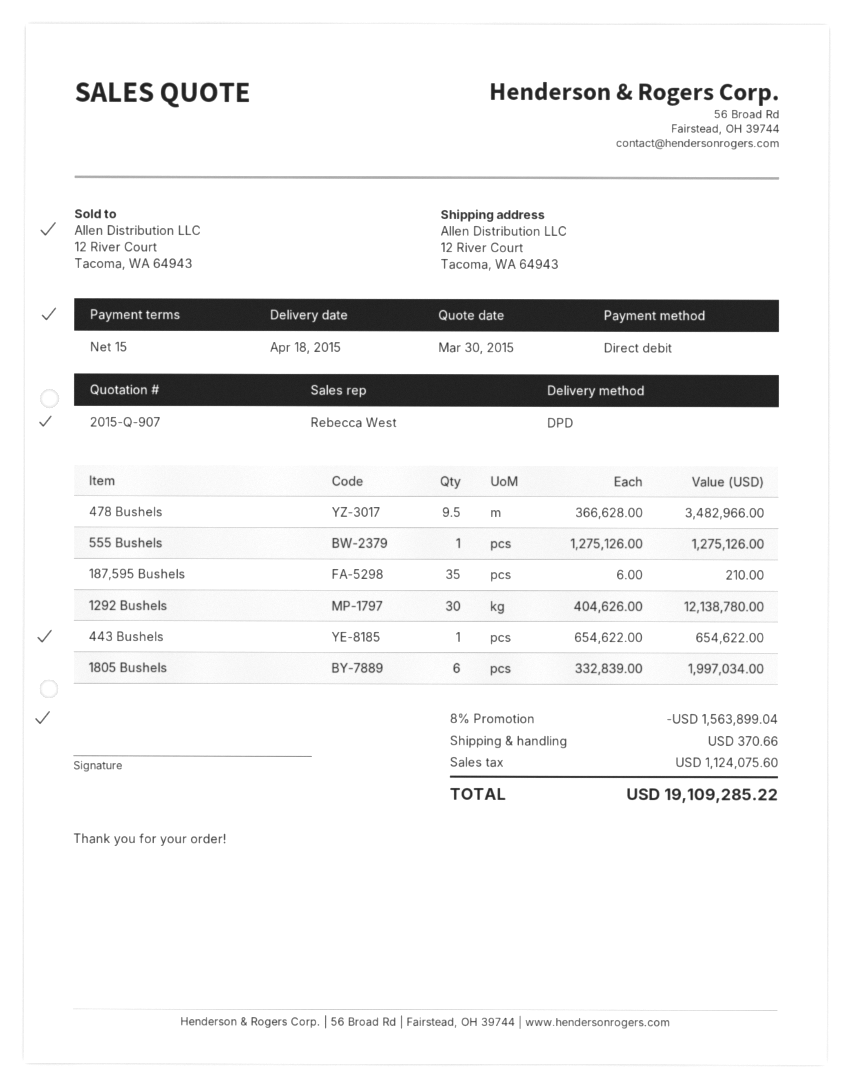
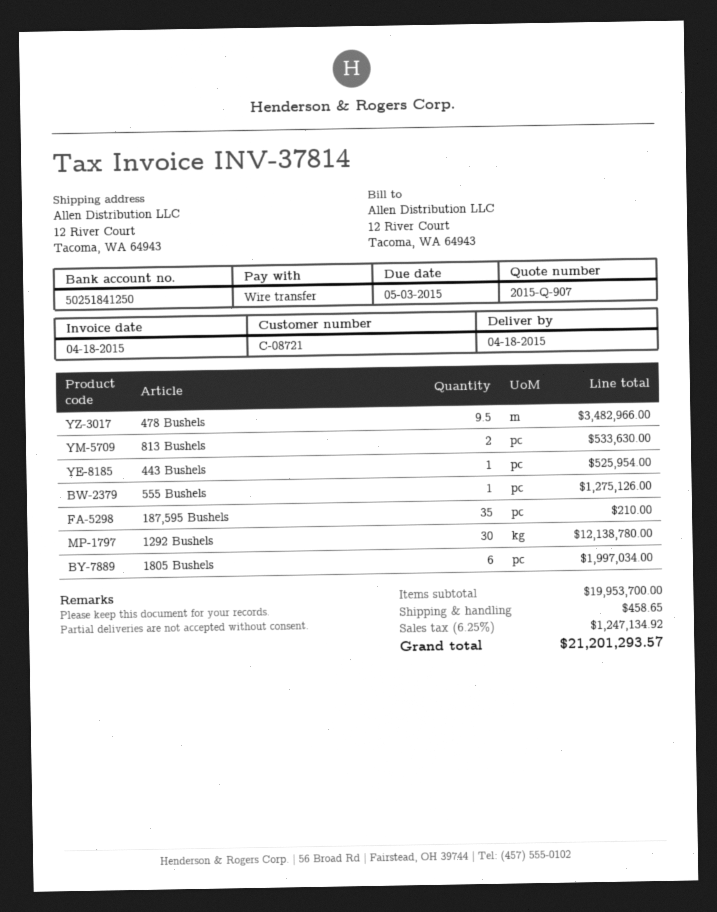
payment method: direct debit -> bank transfer
443 Bushels: 1 for 654622.00 -> 1 for 525954.00
813 Bushels: none -> 2 for 533630.00
discount: 8% = 1563899.04 -> none
shipping: 370.66 -> 458.65
tax: 1124075.60 -> 1247134.92
total: 19109285.22 -> 21201293.57

